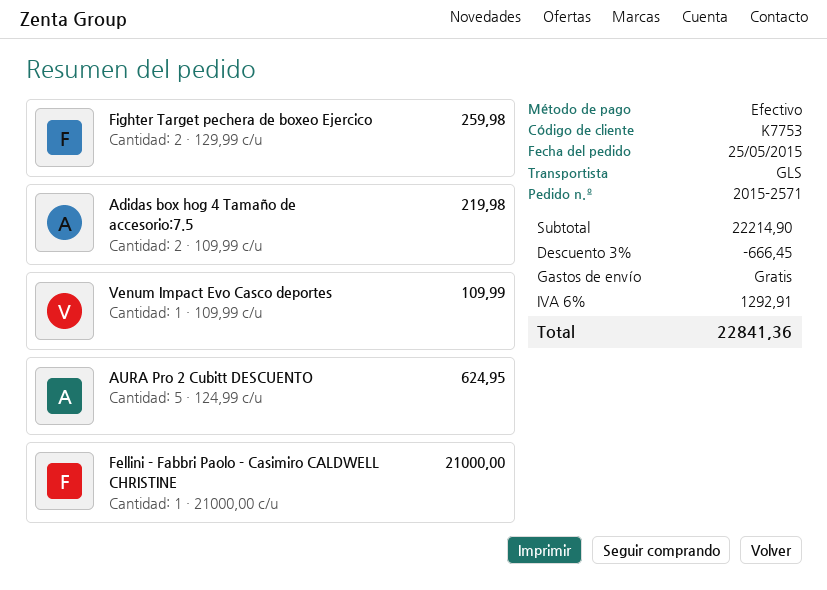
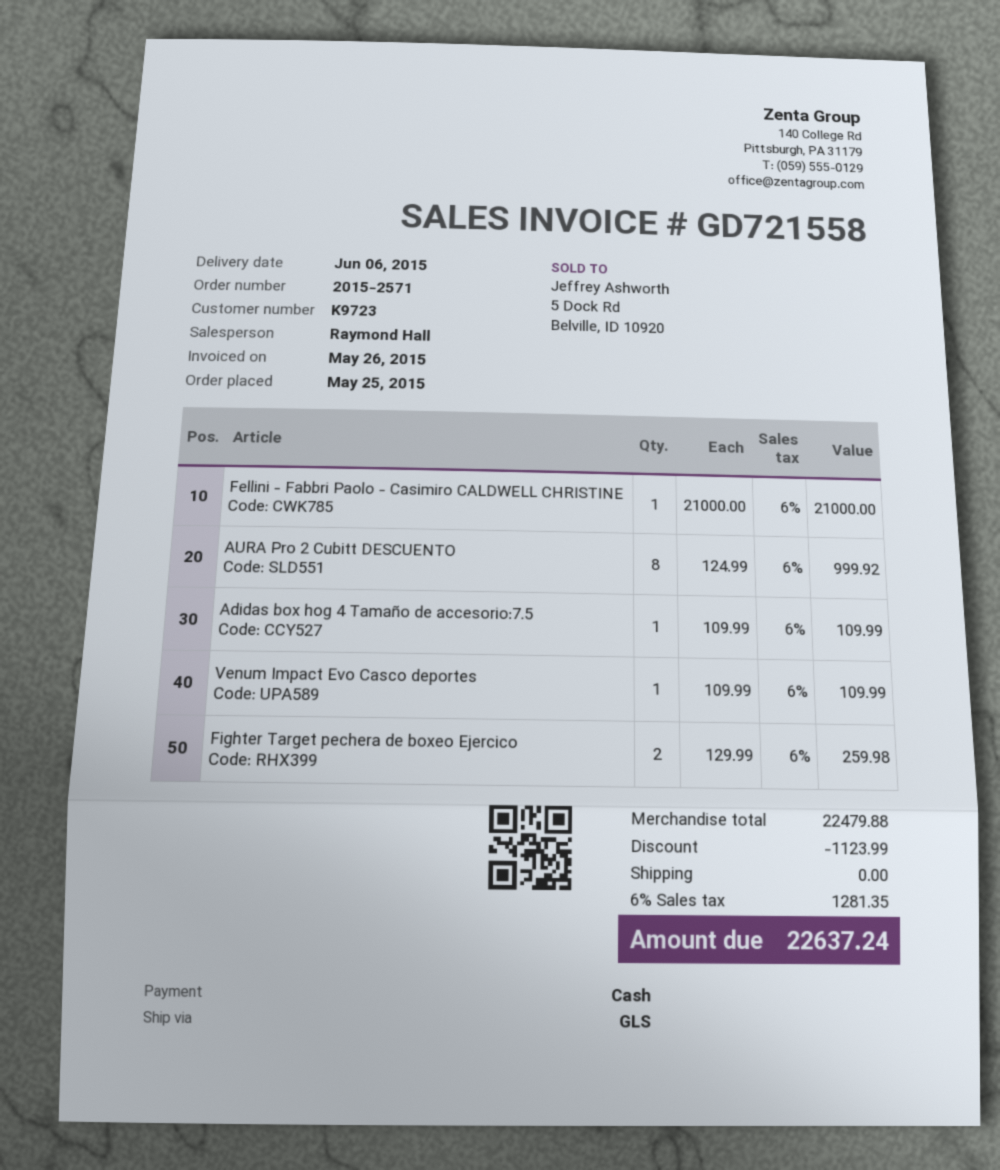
customer number: K7753 -> K9723
Adidas box hog 4 Tamaño de accesorio:7.5: 2 x 109.99 = 219.98 -> 1 x 109.99 = 109.99
AURA Pro 2 Cubitt DESCUENTO: 5 x 124.99 = 624.95 -> 8 x 124.99 = 999.92
subtotal: 22214.90 -> 22479.88
discount: 666.45 -> 1123.99
tax: 6% = 1292.91 -> 6% = 1281.35
total: 22841.36 -> 22637.24

